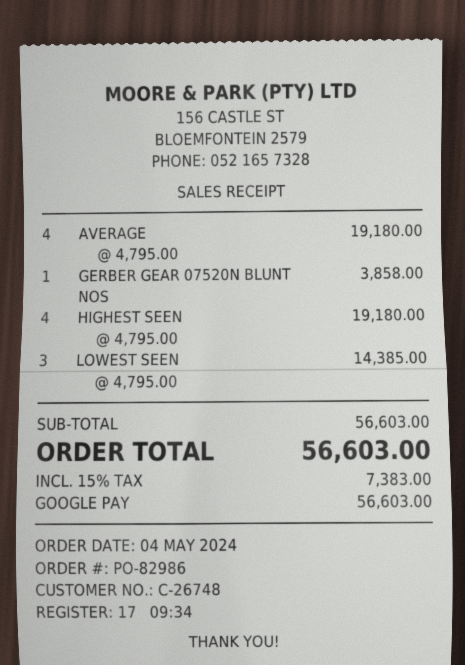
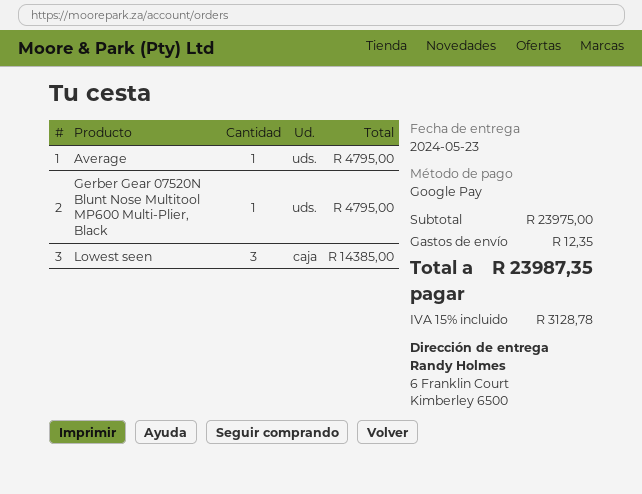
AVERAGE: 4 for 19180.00 -> 1 for 4795.00
GERBER GEAR 07520N BLUNT NOS: 1 for 3858.00 -> 1 for 4795.00
HIGHEST SEEN: 4 for 19180.00 -> none
subtotal: 56603.00 -> 23975.00
shipping: none -> 12.35
tax: 15% = 7383.00 -> 15% = 3128.78
total: 56603.00 -> 23987.35

